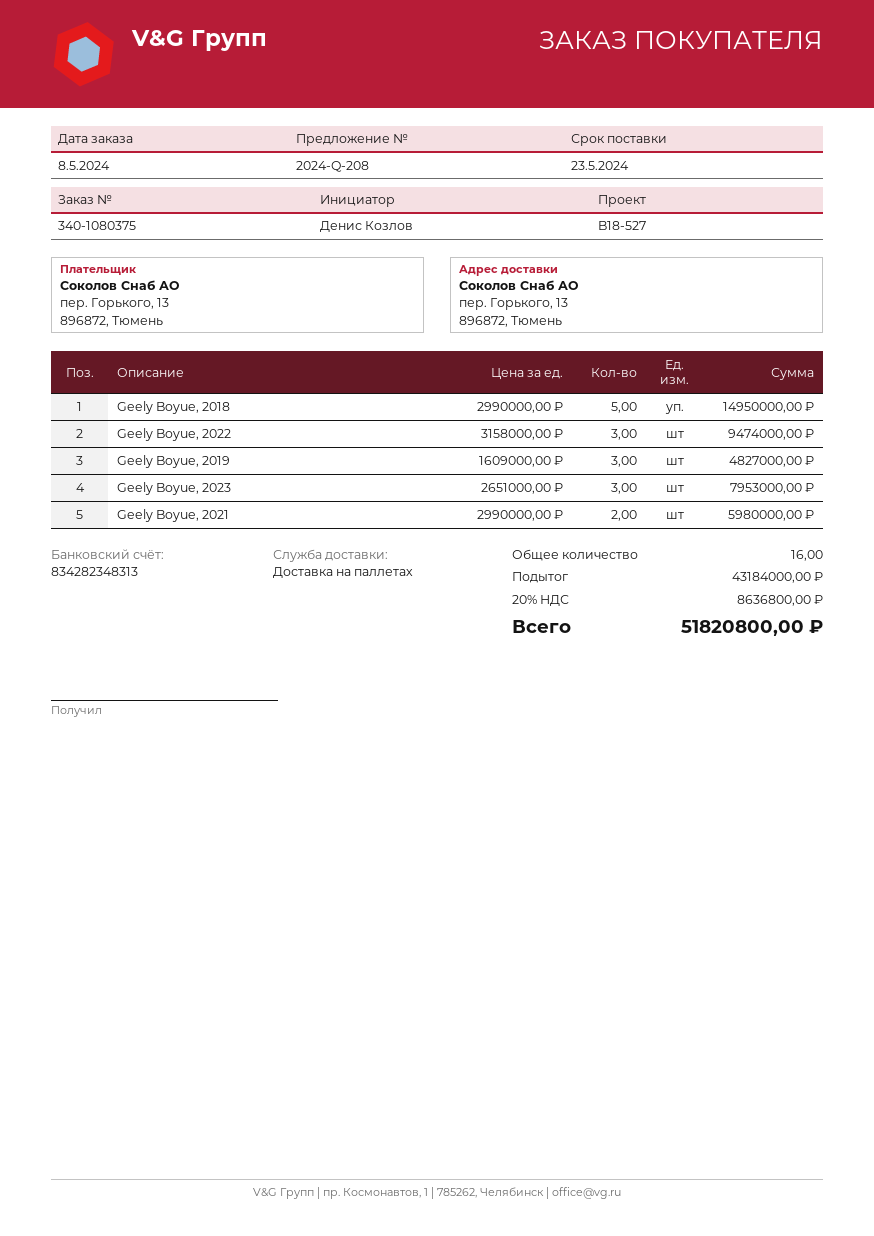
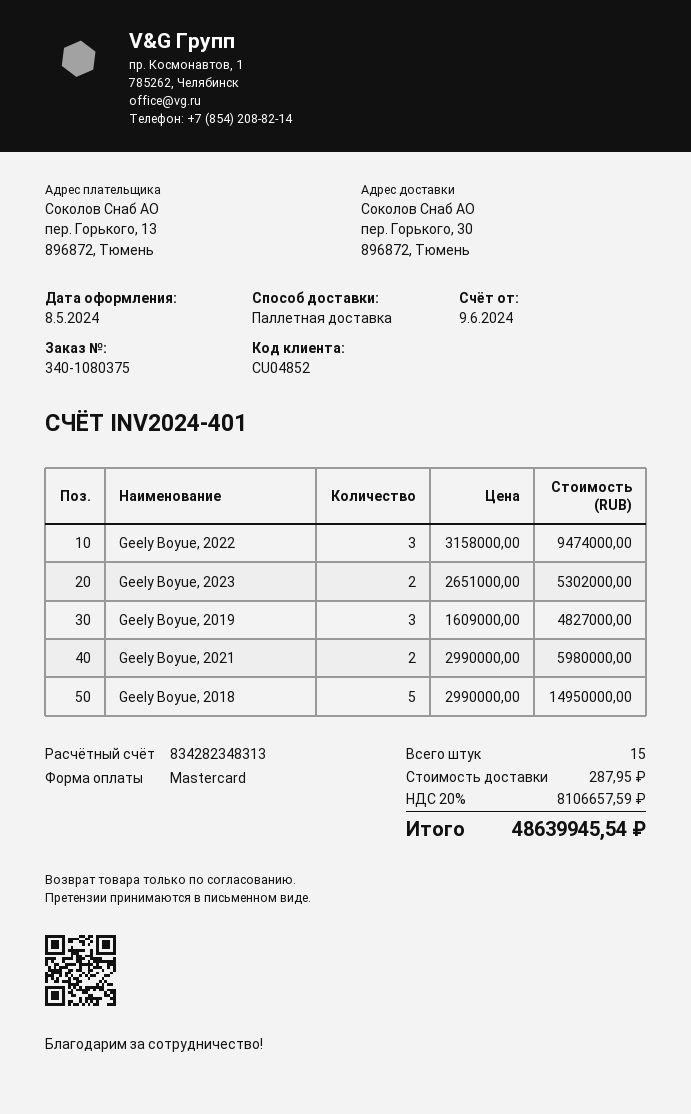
ship to: пер. Горького, 13, 896872, Тюмень -> пер. Горького, 30, 896872, Тюмень
Geely Boyue, 2023: 3 x 2651000.00 = 7953000.00 -> 2 x 2651000.00 = 5302000.00
total quantity: 16 -> 15
shipping: none -> 287.95
tax: 20% = 8636800.00 -> 20% = 8106657.59
total: 51820800.00 -> 48639945.54

